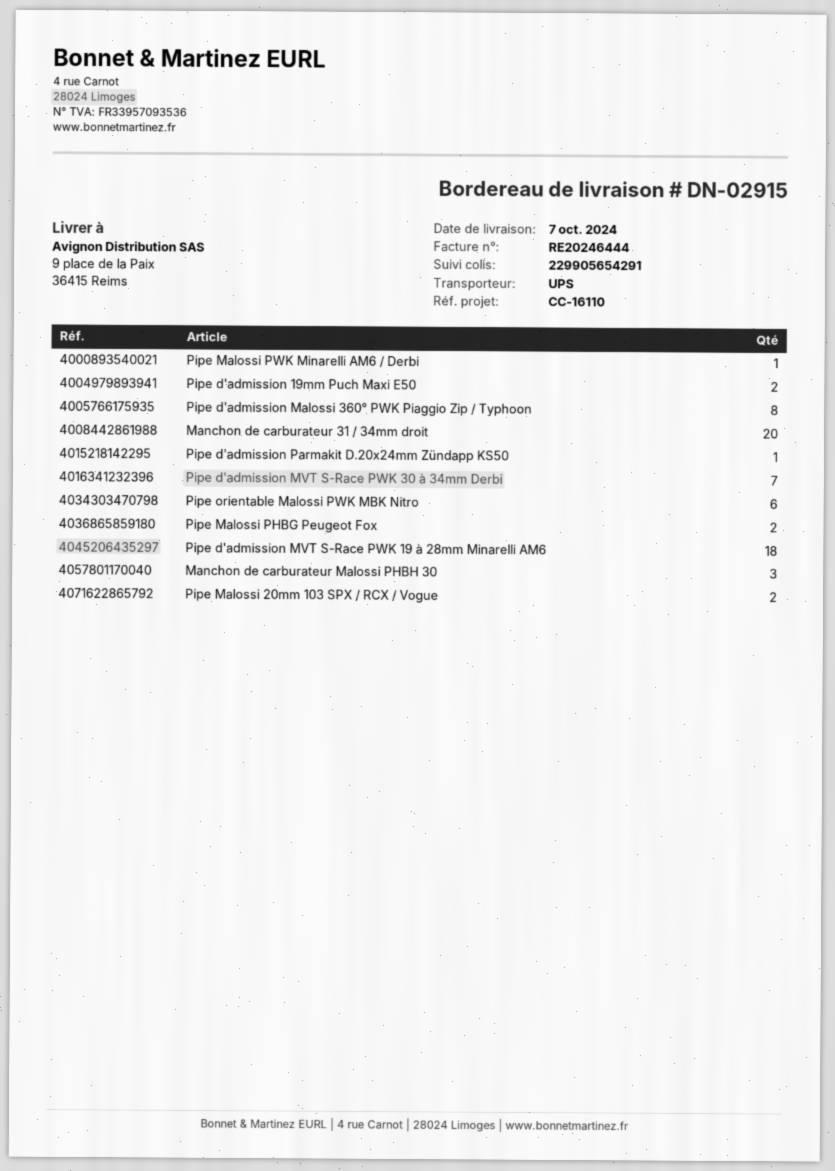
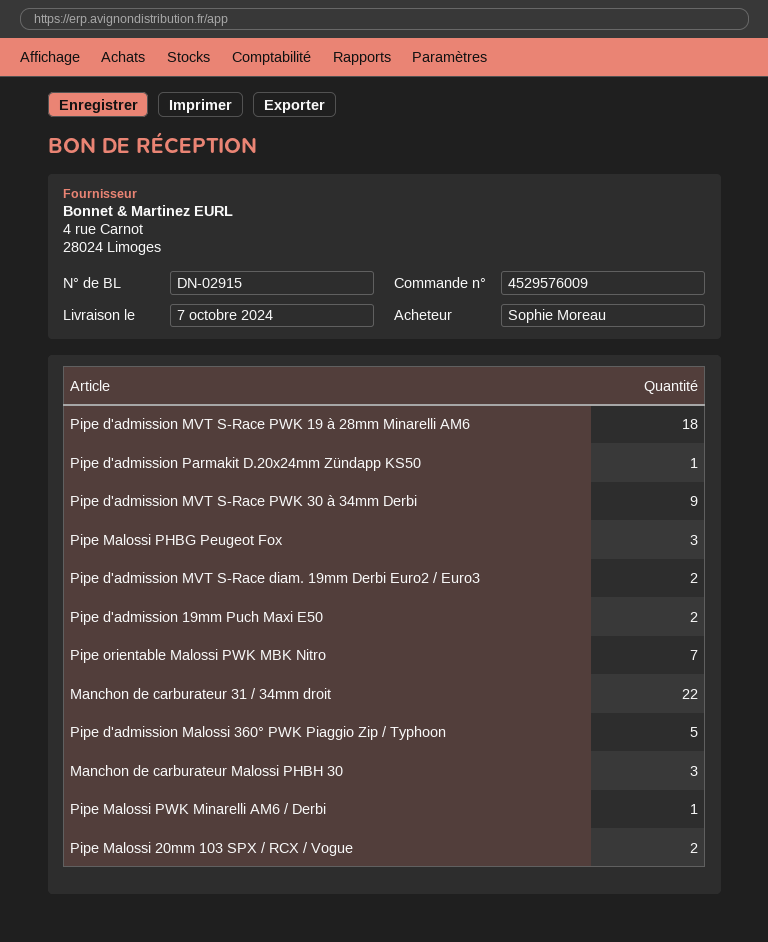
Pipe d'admission Malossi 360° PWK Piaggio Zip / Typhoon: 8 -> 5
Manchon de carburateur 31 / 34mm droit: 20 -> 22
Pipe d'admission MVT S-Race PWK 30 à 34mm Derbi: 7 -> 9
Pipe orientable Malossi PWK MBK Nitro: 6 -> 7
Pipe Malossi PHBG Peugeot Fox: 2 -> 3
Pipe d'admission MVT S-Race diam. 19mm Derbi Euro2 / Euro3: none -> 2

